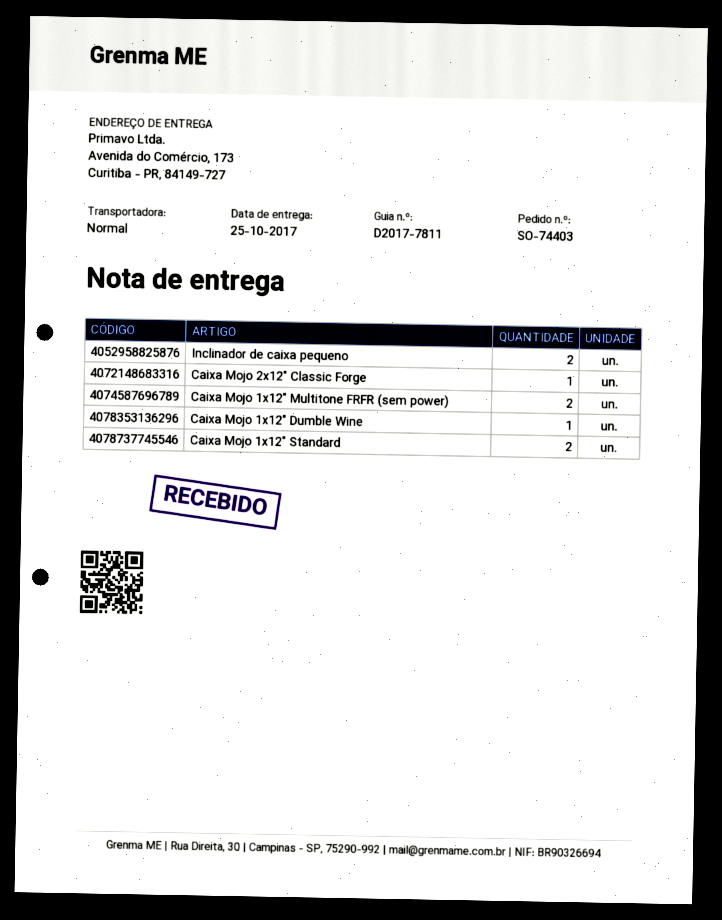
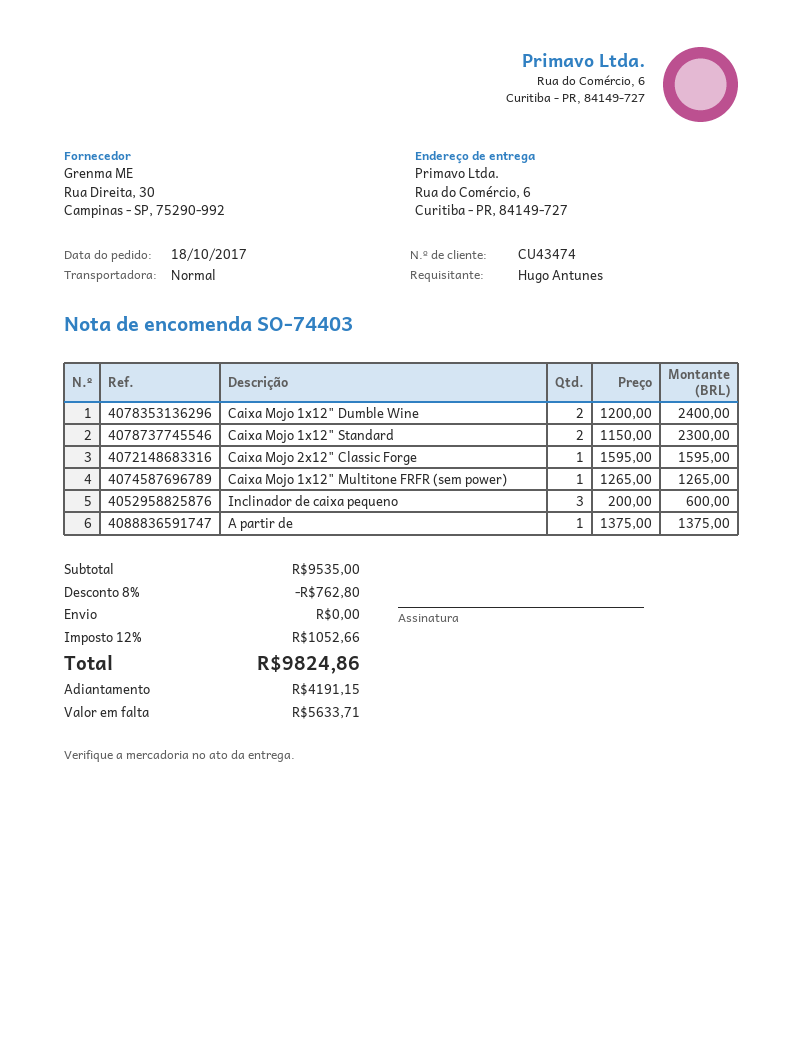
ship to: Avenida do Comércio, 173, Curitiba - PR, 84149-727 -> Rua do Comércio, 6, Curitiba - PR, 84149-727
Inclinador de caixa pequeno: 2 -> 3
Caixa Mojo 1x12" Multitone FRFR (sem power): 2 -> 1
Caixa Mojo 1x12" Dumble Wine: 1 -> 2
A partir de: none -> 1

